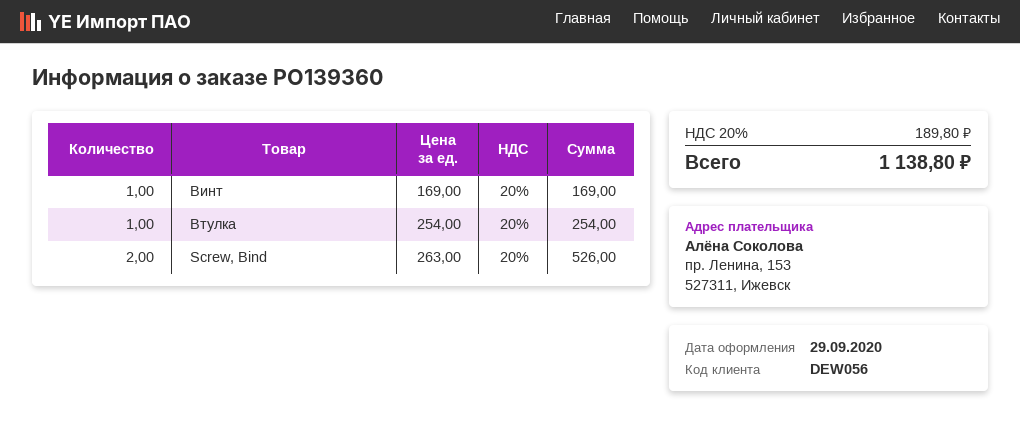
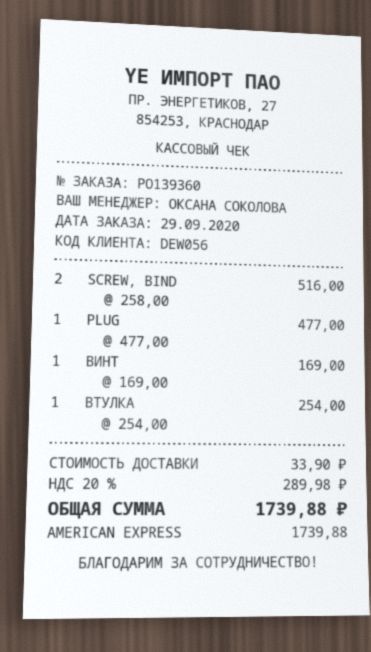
Screw, Bind: 2 x 263.00 = 526.00 -> 2 x 258.00 = 516.00
PLUG: none -> 1 x 477.00 = 477.00
shipping: none -> 33.90
tax: 20% = 189.80 -> 20% = 289.98
total: 1138.80 -> 1739.88

